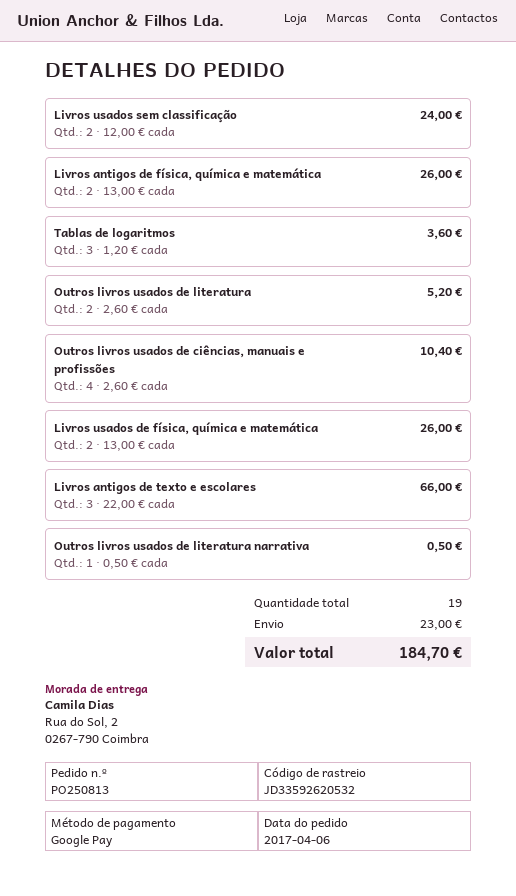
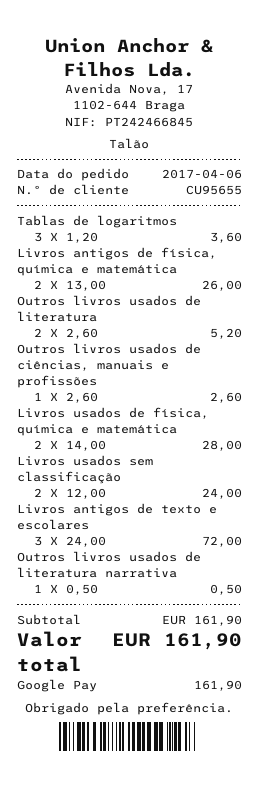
Outros livros usados de ciências, manuais e profissões: 4 x 2.60 = 10.40 -> 1 x 2.60 = 2.60
Livros usados de física, química e matemática: 2 x 13.00 = 26.00 -> 2 x 14.00 = 28.00
Livros antigos de texto e escolares: 3 x 22.00 = 66.00 -> 3 x 24.00 = 72.00
shipping: 23.00 -> none
total: 184.70 -> 161.90

